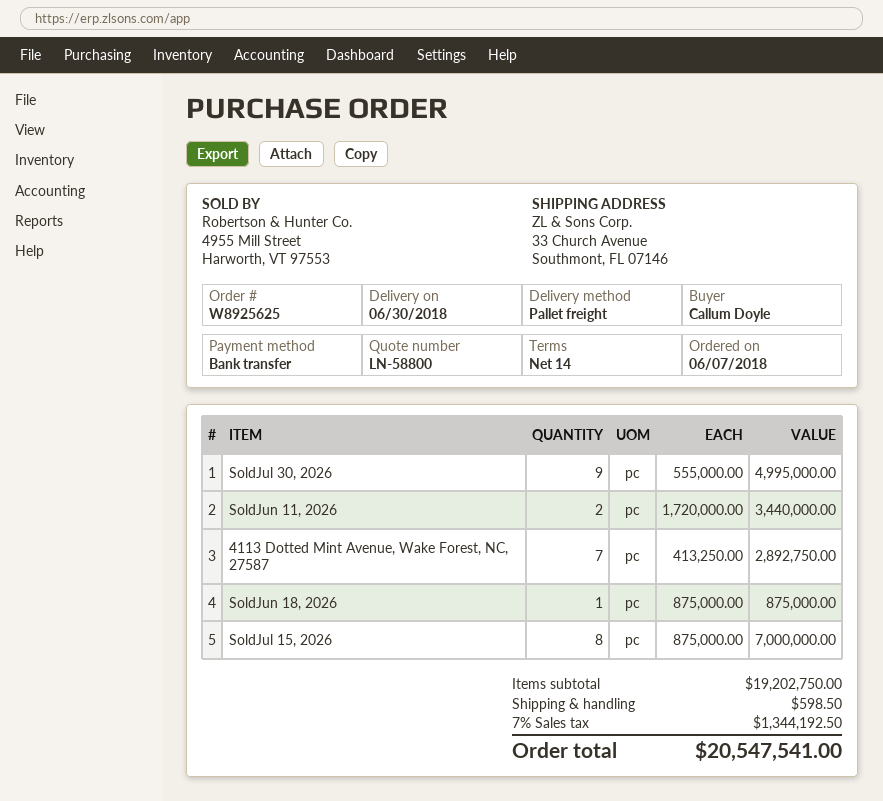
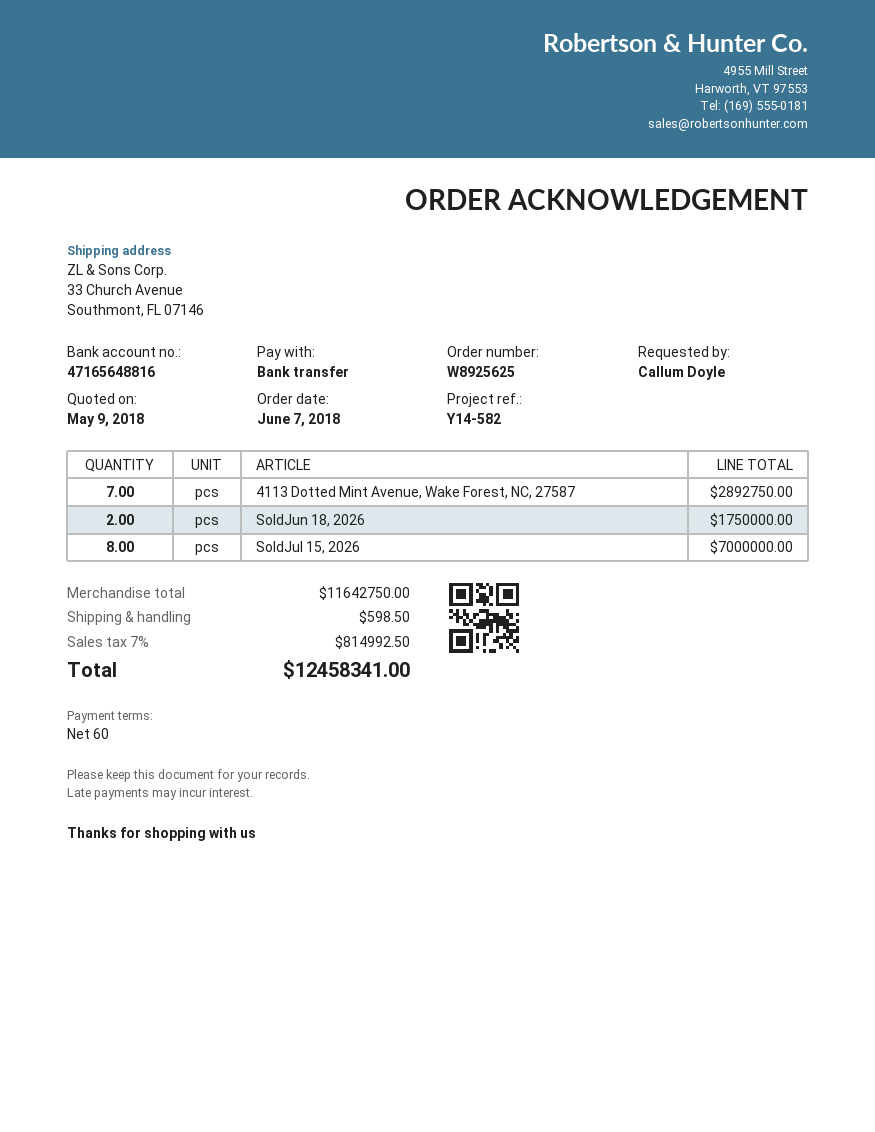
payment terms: 14 days -> 60 days
SoldJul 30, 2026: 9 for 4995000.00 -> none
SoldJun 11, 2026: 2 for 3440000.00 -> none
SoldJun 18, 2026: 1 for 875000.00 -> 2 for 1750000.00
subtotal: 19202750.00 -> 11642750.00
tax: 7% = 1344192.50 -> 7% = 814992.50
total: 20547541.00 -> 12458341.00

